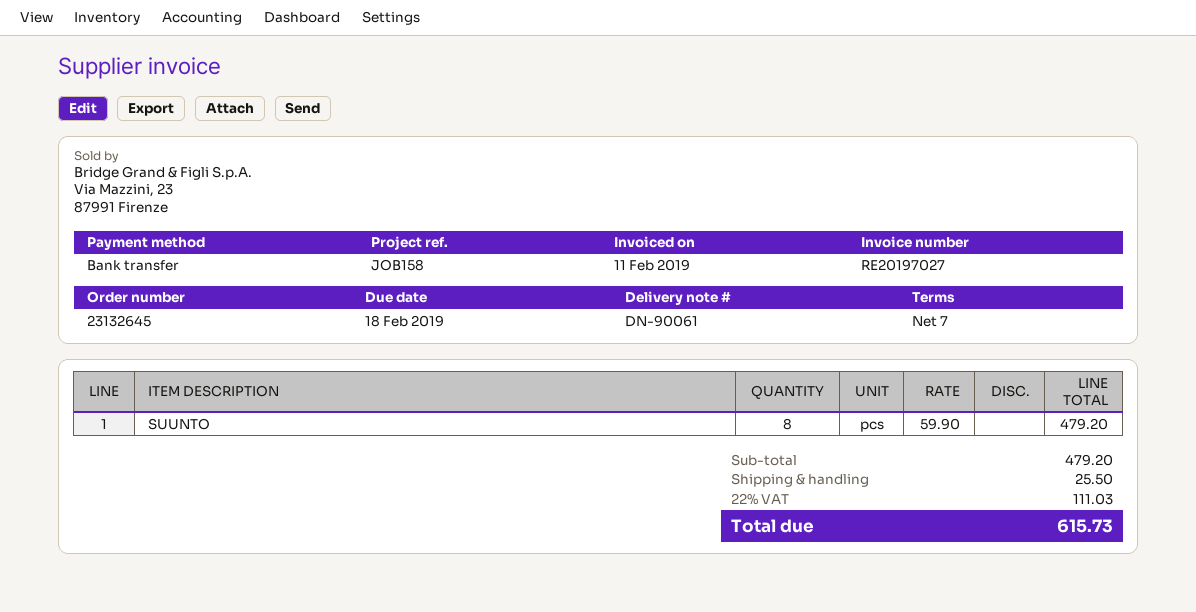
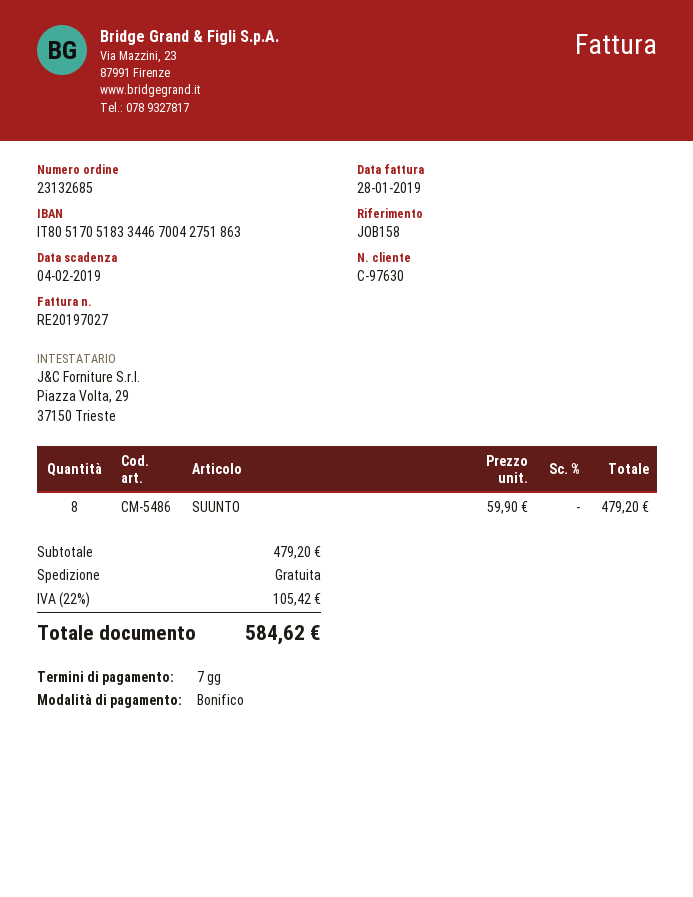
order number: 23132645 -> 23132685
invoice date: 2019-02-11 -> 2019-01-28
due date: 2019-02-18 -> 2019-02-04
shipping: 25.50 -> 0.00
tax: 22% = 111.03 -> 22% = 105.42
total: 615.73 -> 584.62

